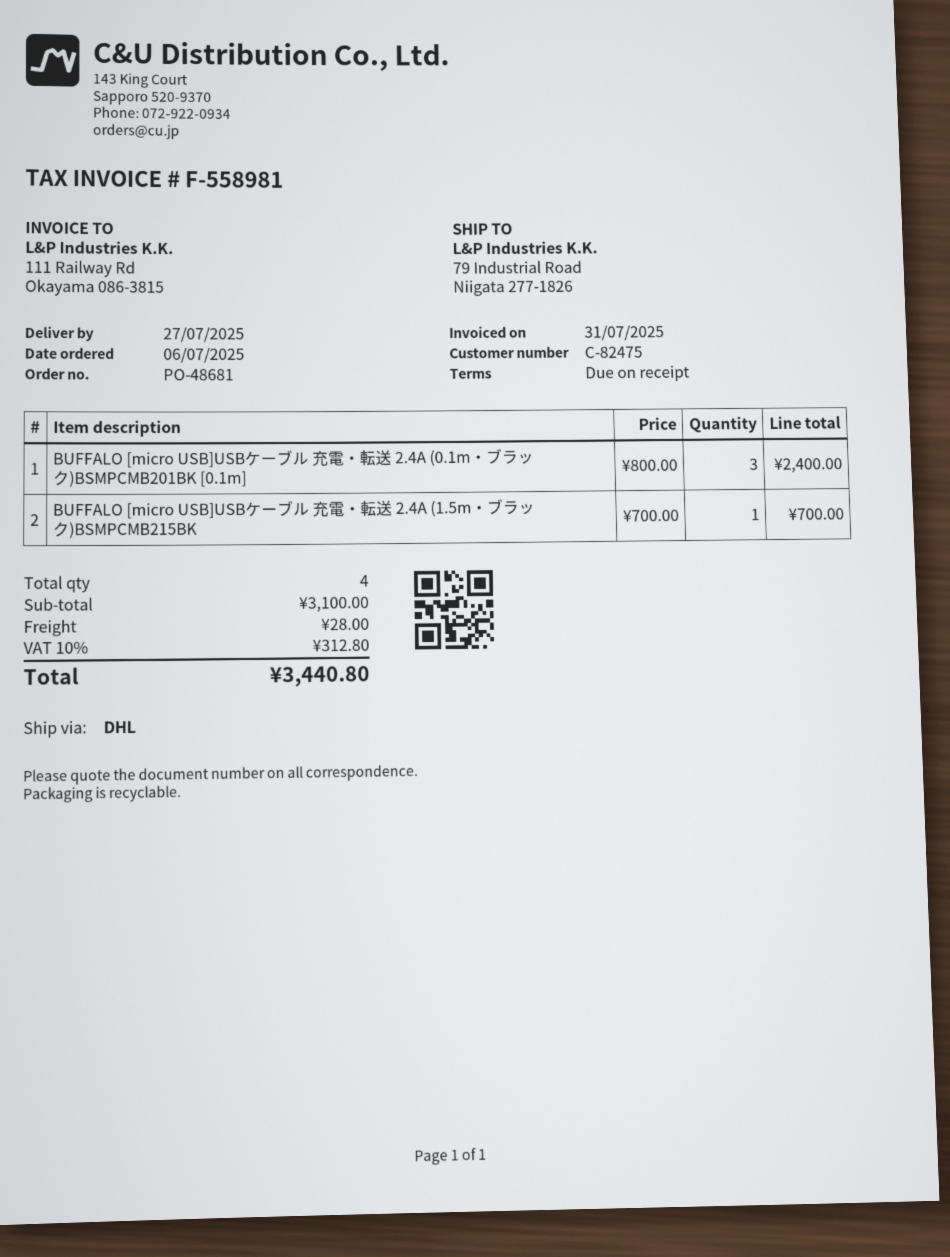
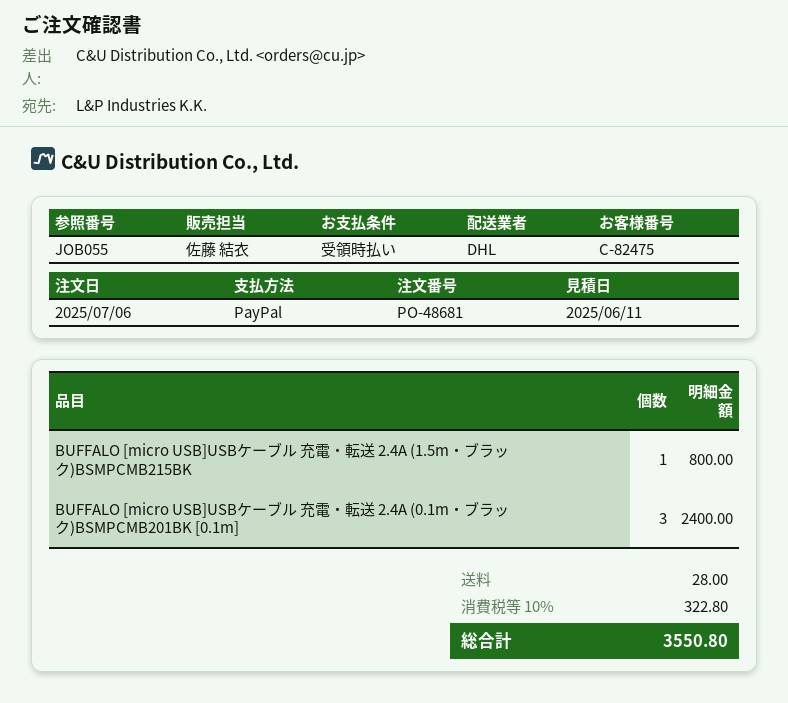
BUFFALO [micro USB]USBケーブル 充電・転送 2.4A (1.5m・ブラック)BSMPCMB215BK: 1 for 700.00 -> 1 for 800.00
tax: 10% = 312.80 -> 10% = 322.80
total: 3440.80 -> 3550.80

